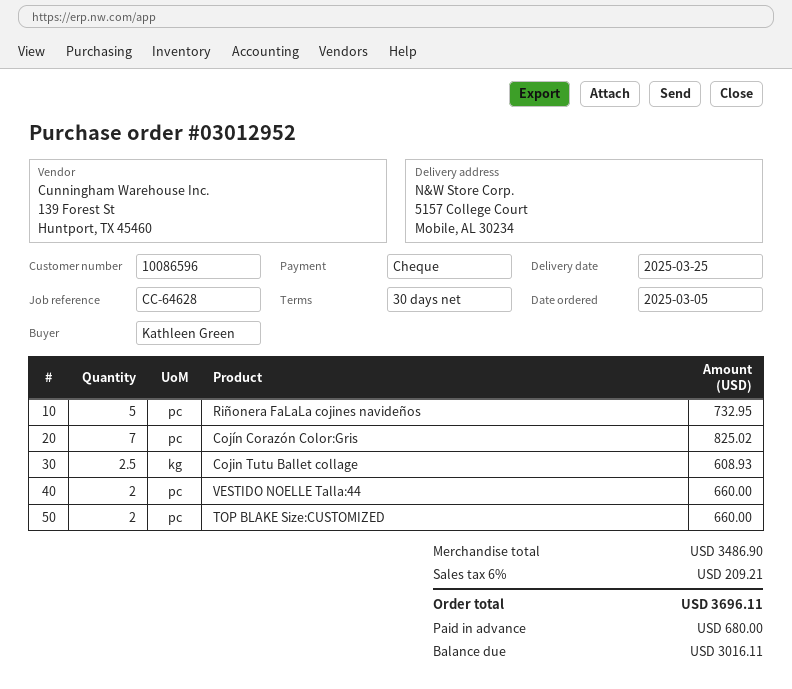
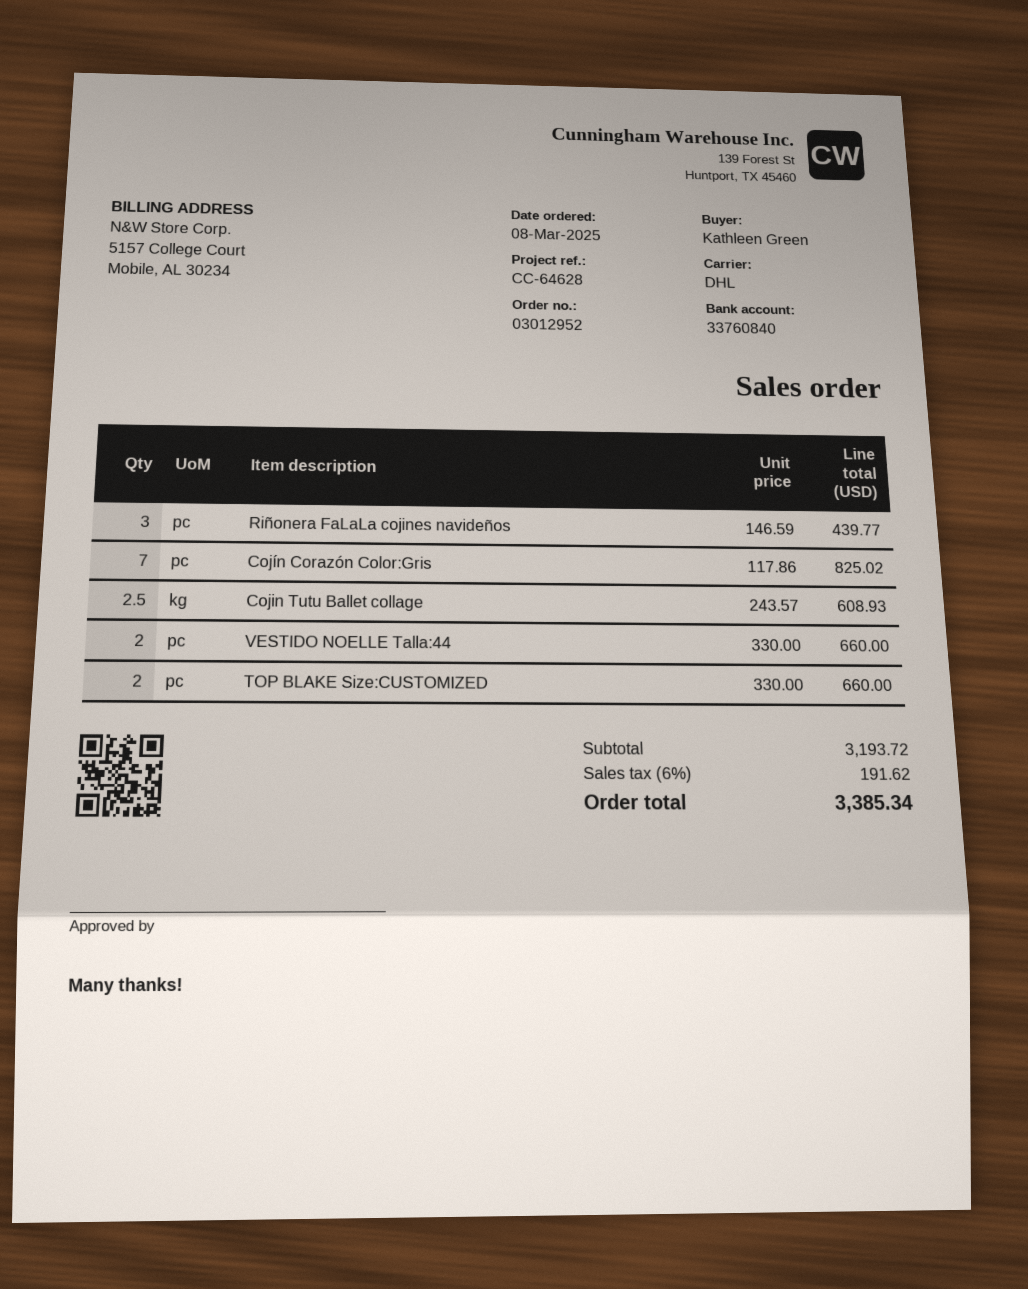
order date: 2025-03-05 -> 2025-03-08
Riñonera FaLaLa cojines navideños: 5 for 732.95 -> 3 for 439.77
subtotal: 3486.90 -> 3193.72
tax: 6% = 209.21 -> 6% = 191.62
total: 3696.11 -> 3385.34

